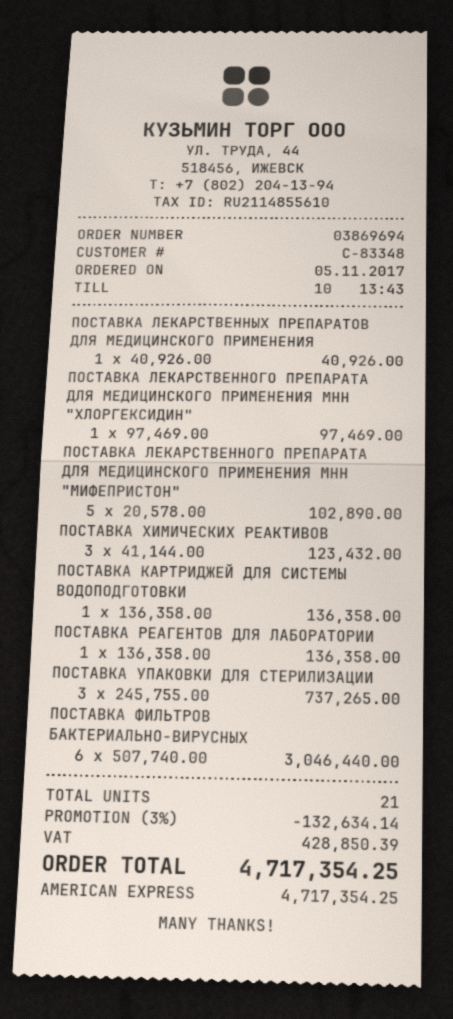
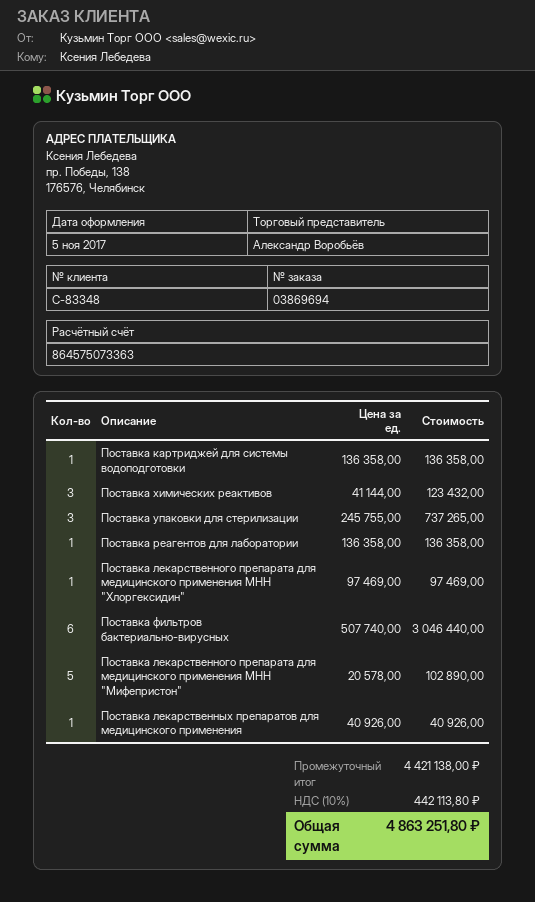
discount: 3% = 132634.14 -> none
tax: 428850.39 -> 442113.80
total: 4717354.25 -> 4863251.80

